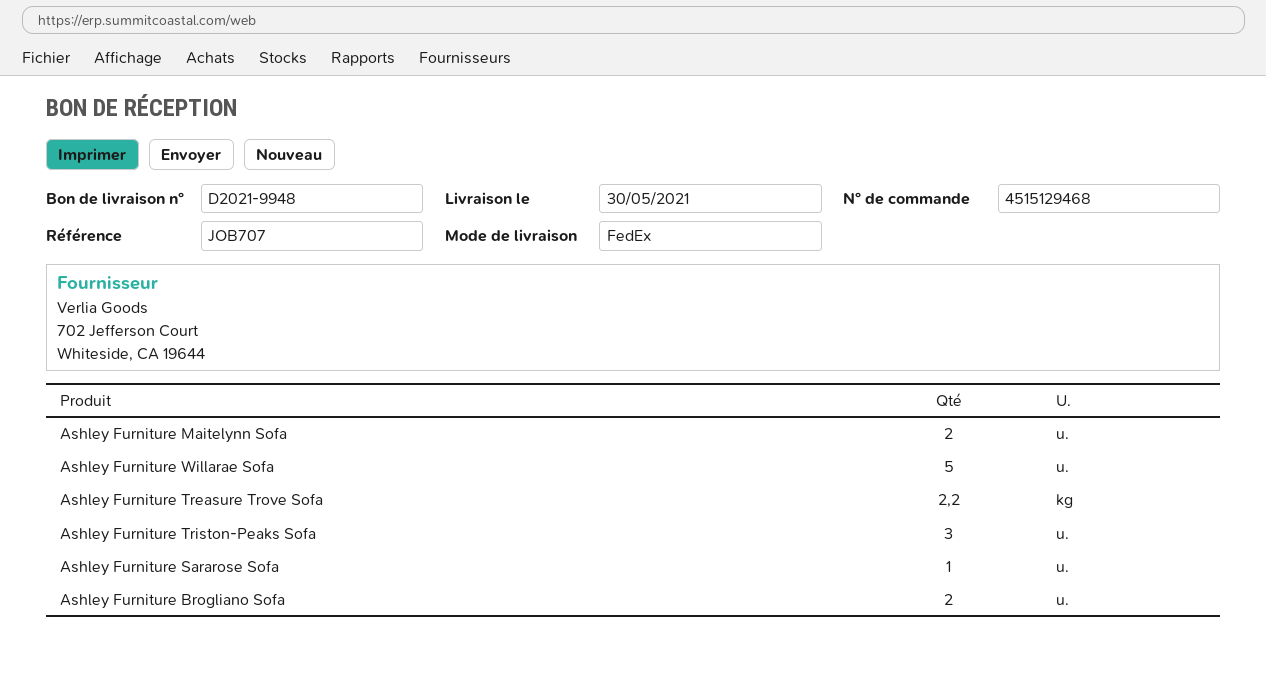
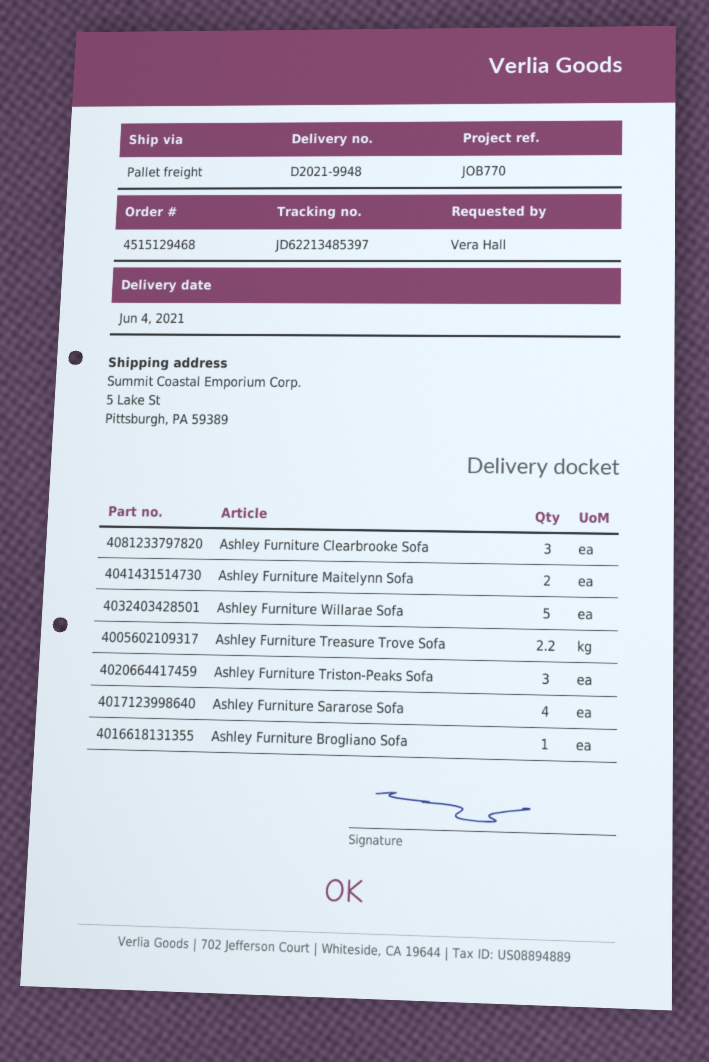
delivery date: 2021-05-30 -> 2021-06-04
reference: JOB707 -> JOB770
shipping method: FedEx -> pallet freight
Ashley Furniture Sararose Sofa: 1 -> 4
Ashley Furniture Brogliano Sofa: 2 -> 1
Ashley Furniture Clearbrooke Sofa: none -> 3

